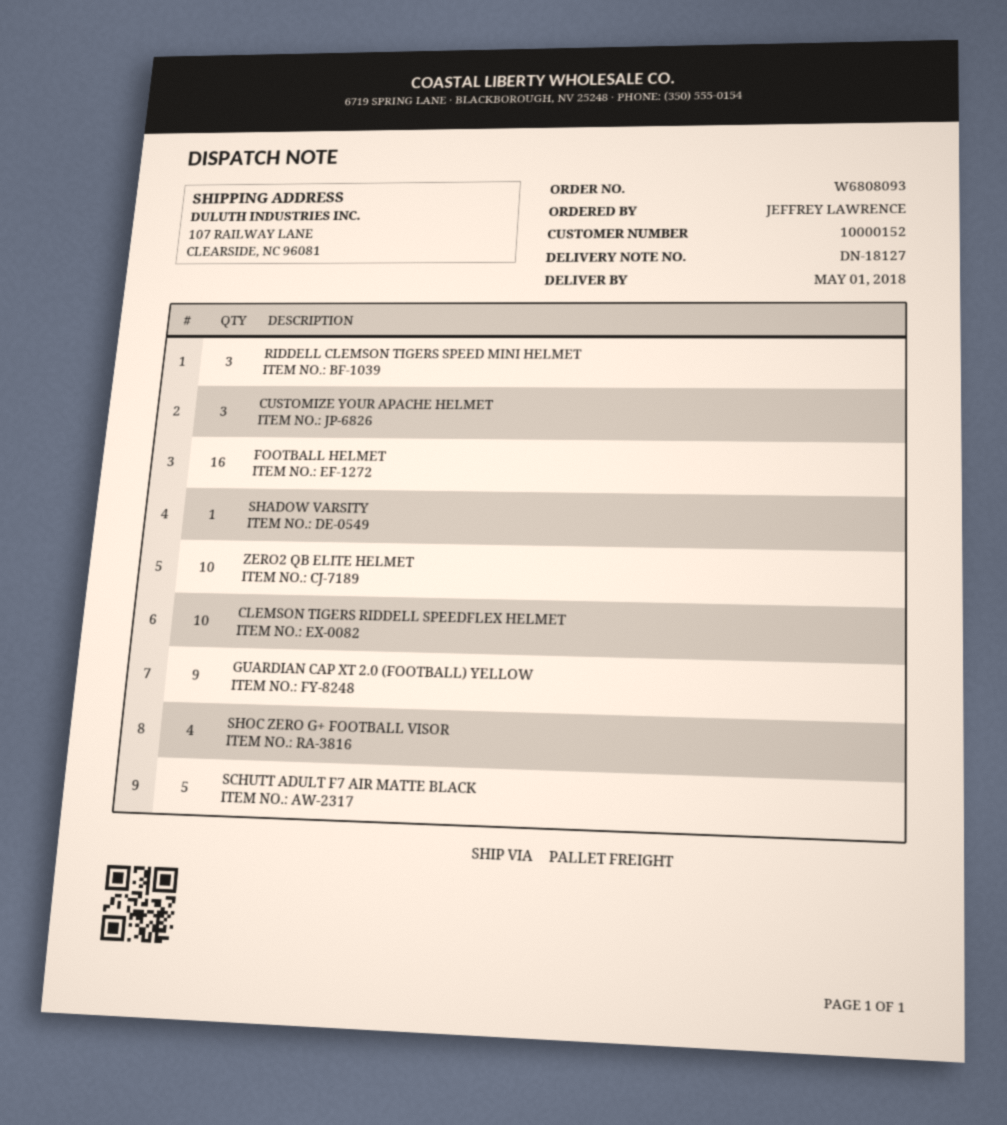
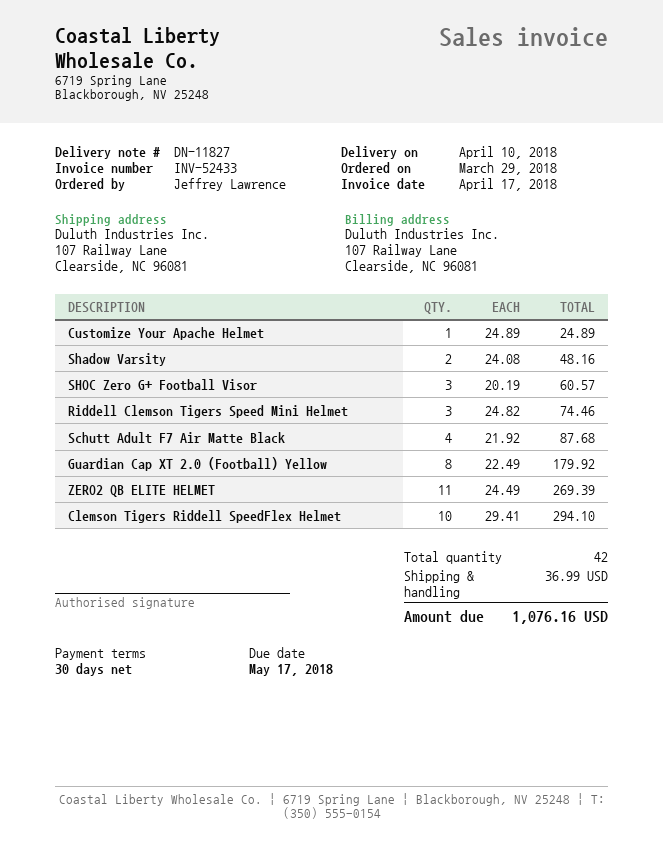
delivery note number: DN-18127 -> DN-11827
delivery date: 2018-05-01 -> 2018-04-10
CUSTOMIZE YOUR APACHE HELMET: 3 -> 1
FOOTBALL HELMET: 16 -> none
SHADOW VARSITY: 1 -> 2
ZERO2 QB ELITE HELMET: 10 -> 11
GUARDIAN CAP XT 2.0 (FOOTBALL) YELLOW: 9 -> 8
SHOC ZERO G+ FOOTBALL VISOR: 4 -> 3
SCHUTT ADULT F7 AIR MATTE BLACK: 5 -> 4

